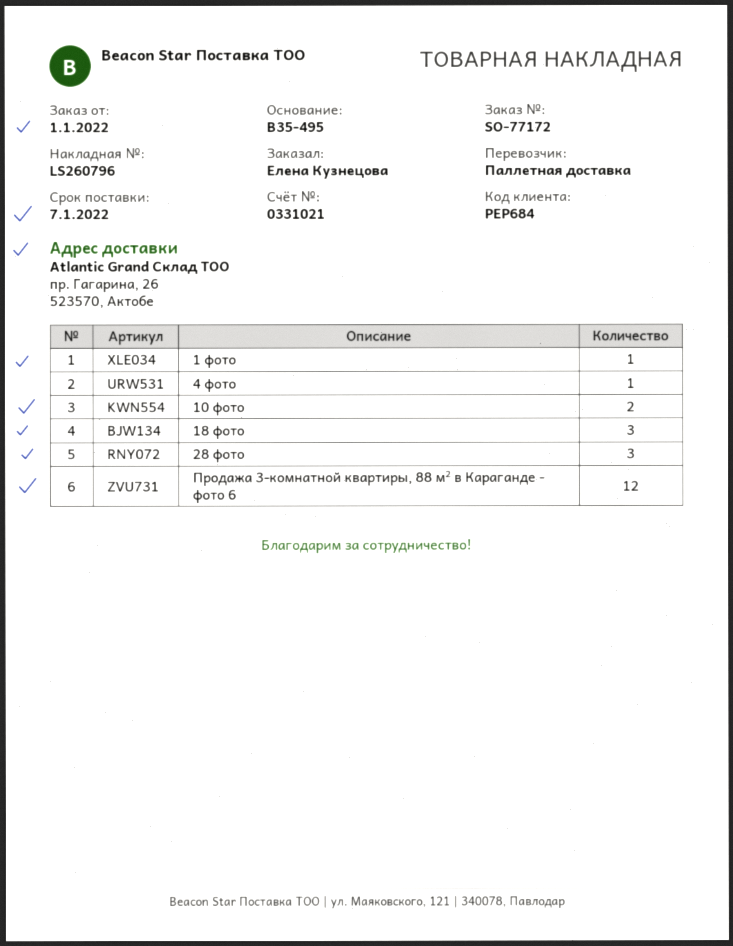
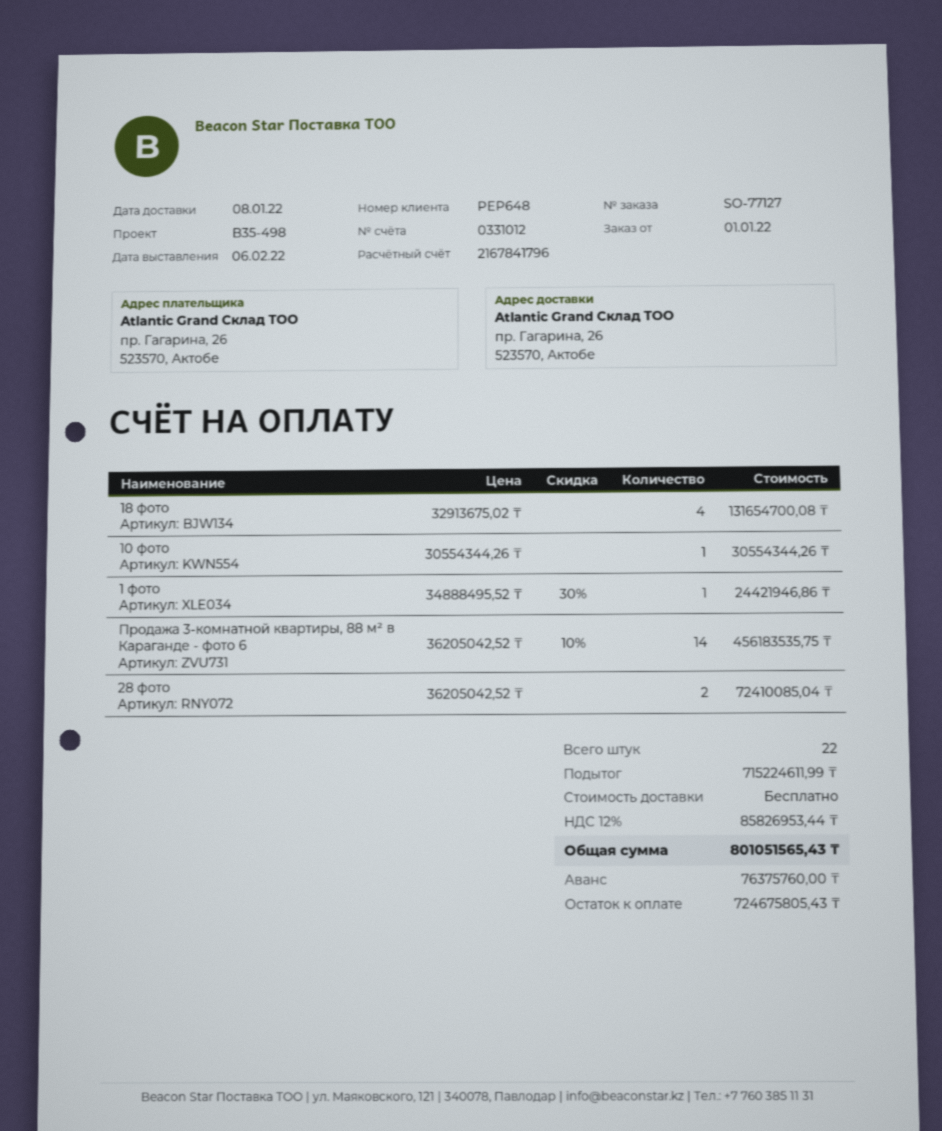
order number: SO-77172 -> SO-77127
delivery date: 2022-01-07 -> 2022-01-08
invoice number: 0331021 -> 0331012
customer number: PEP684 -> PEP648
reference: B35-495 -> B35-498
4 фото: 1 -> none
10 фото: 2 -> 1
18 фото: 3 -> 4
28 фото: 3 -> 2
Продажа 3-комнатной квартиры, 88 м² в Караганде - фото 6: 12 -> 14

